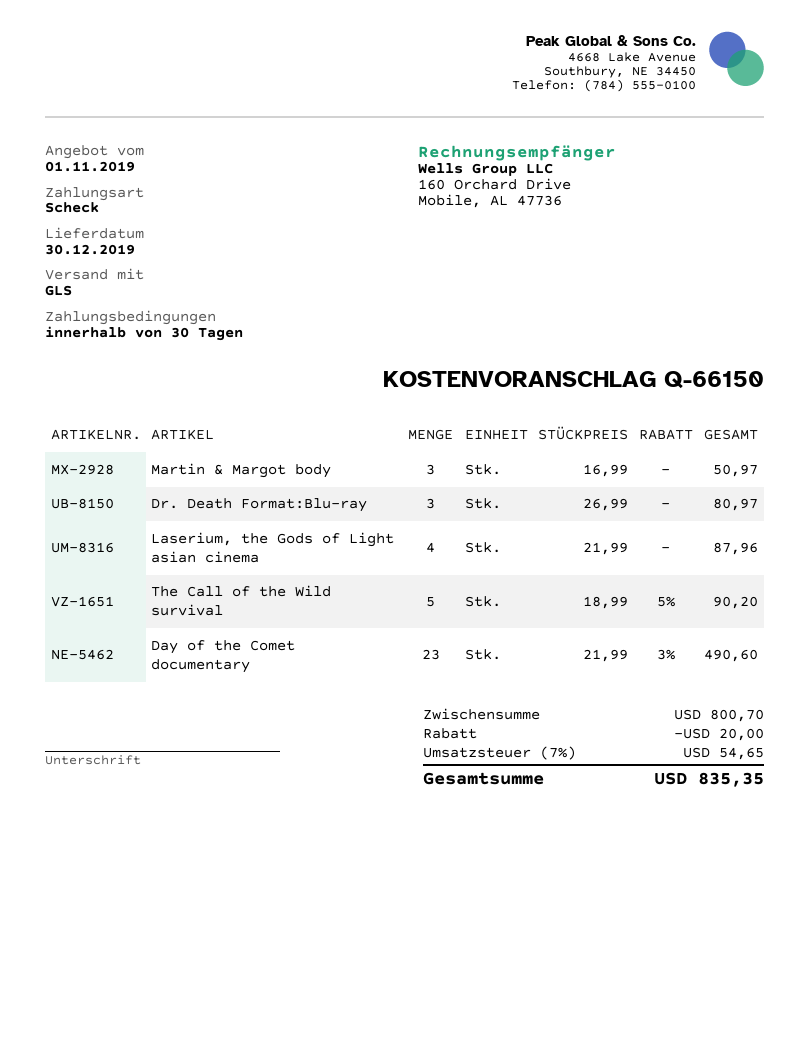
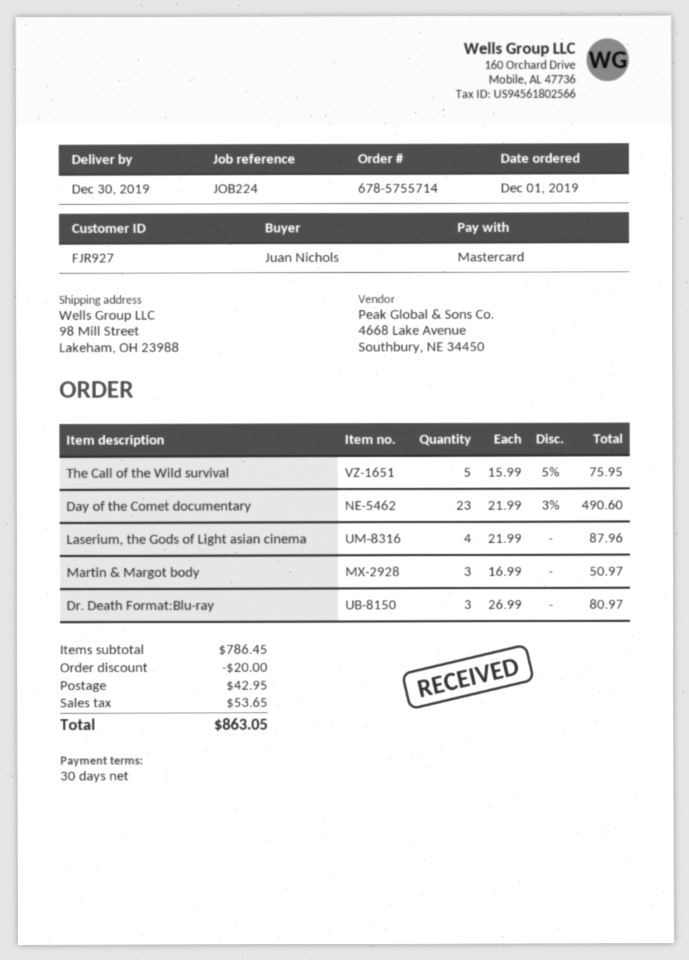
payment method: cheque -> Mastercard
The Call of the Wild survival: 5 x 18.99 - 5% = 90.20 -> 5 x 15.99 - 5% = 75.95
subtotal: 800.70 -> 786.45
shipping: none -> 42.95
tax: 54.65 -> 53.65
total: 835.35 -> 863.05

